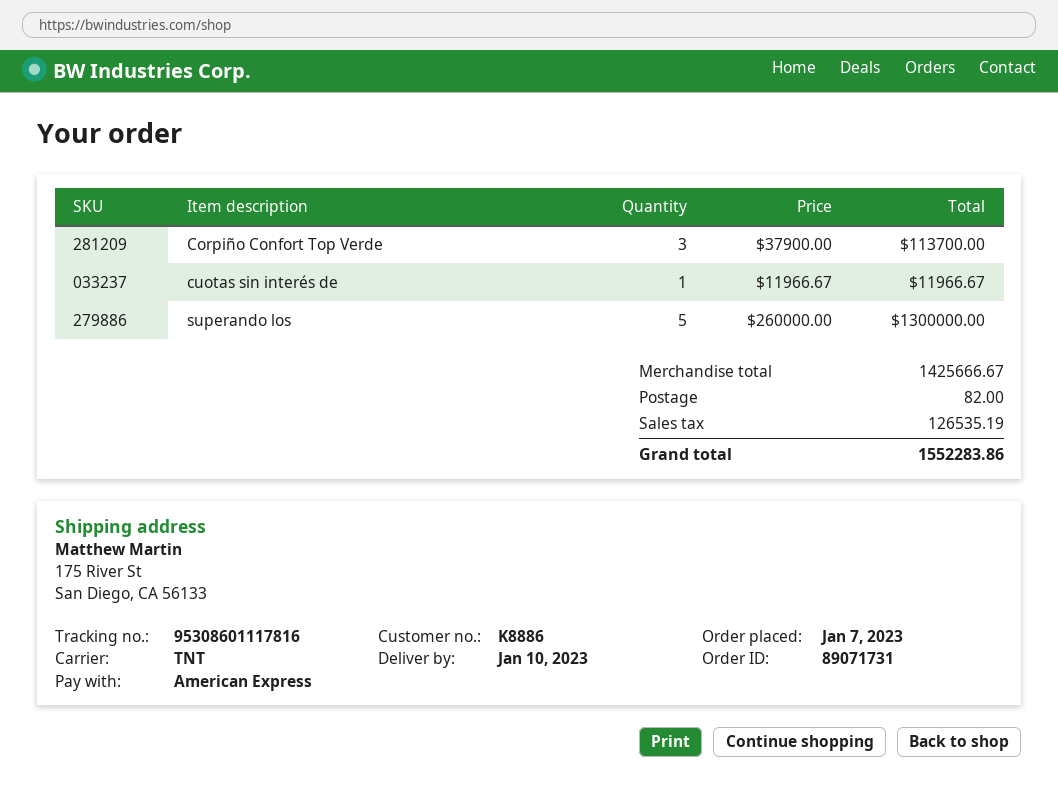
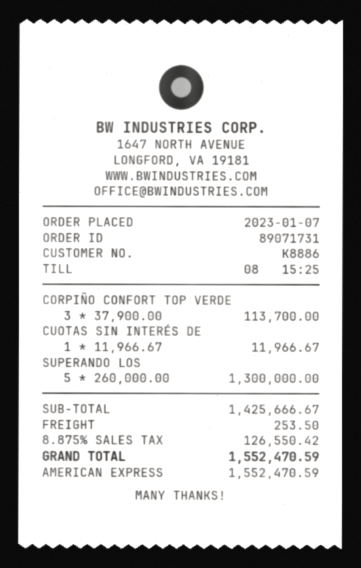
shipping: 82.00 -> 253.50
tax: 126535.19 -> 126550.42
total: 1552283.86 -> 1552470.59

